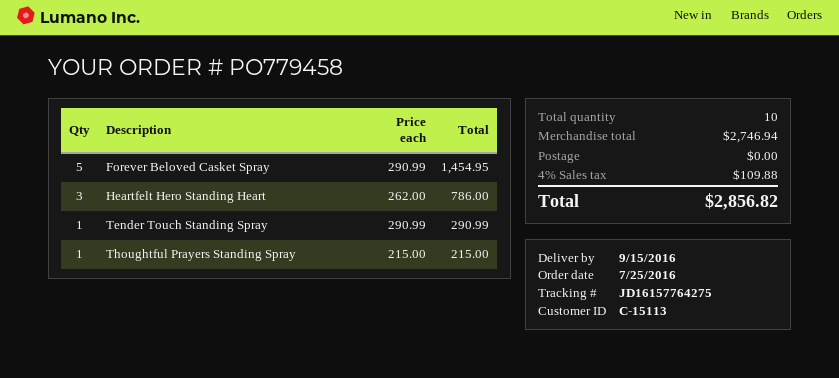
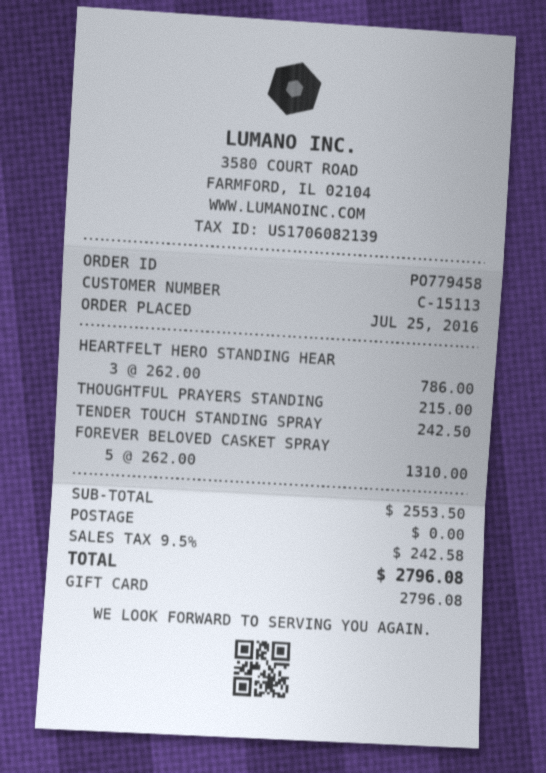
Forever Beloved Casket Spray: 5 x 290.99 = 1454.95 -> 5 x 262.00 = 1310.00
Tender Touch Standing Spray: 1 x 290.99 = 290.99 -> 1 x 242.50 = 242.50
subtotal: 2746.94 -> 2553.50
tax: 4% = 109.88 -> 9.5% = 242.58
total: 2856.82 -> 2796.08

